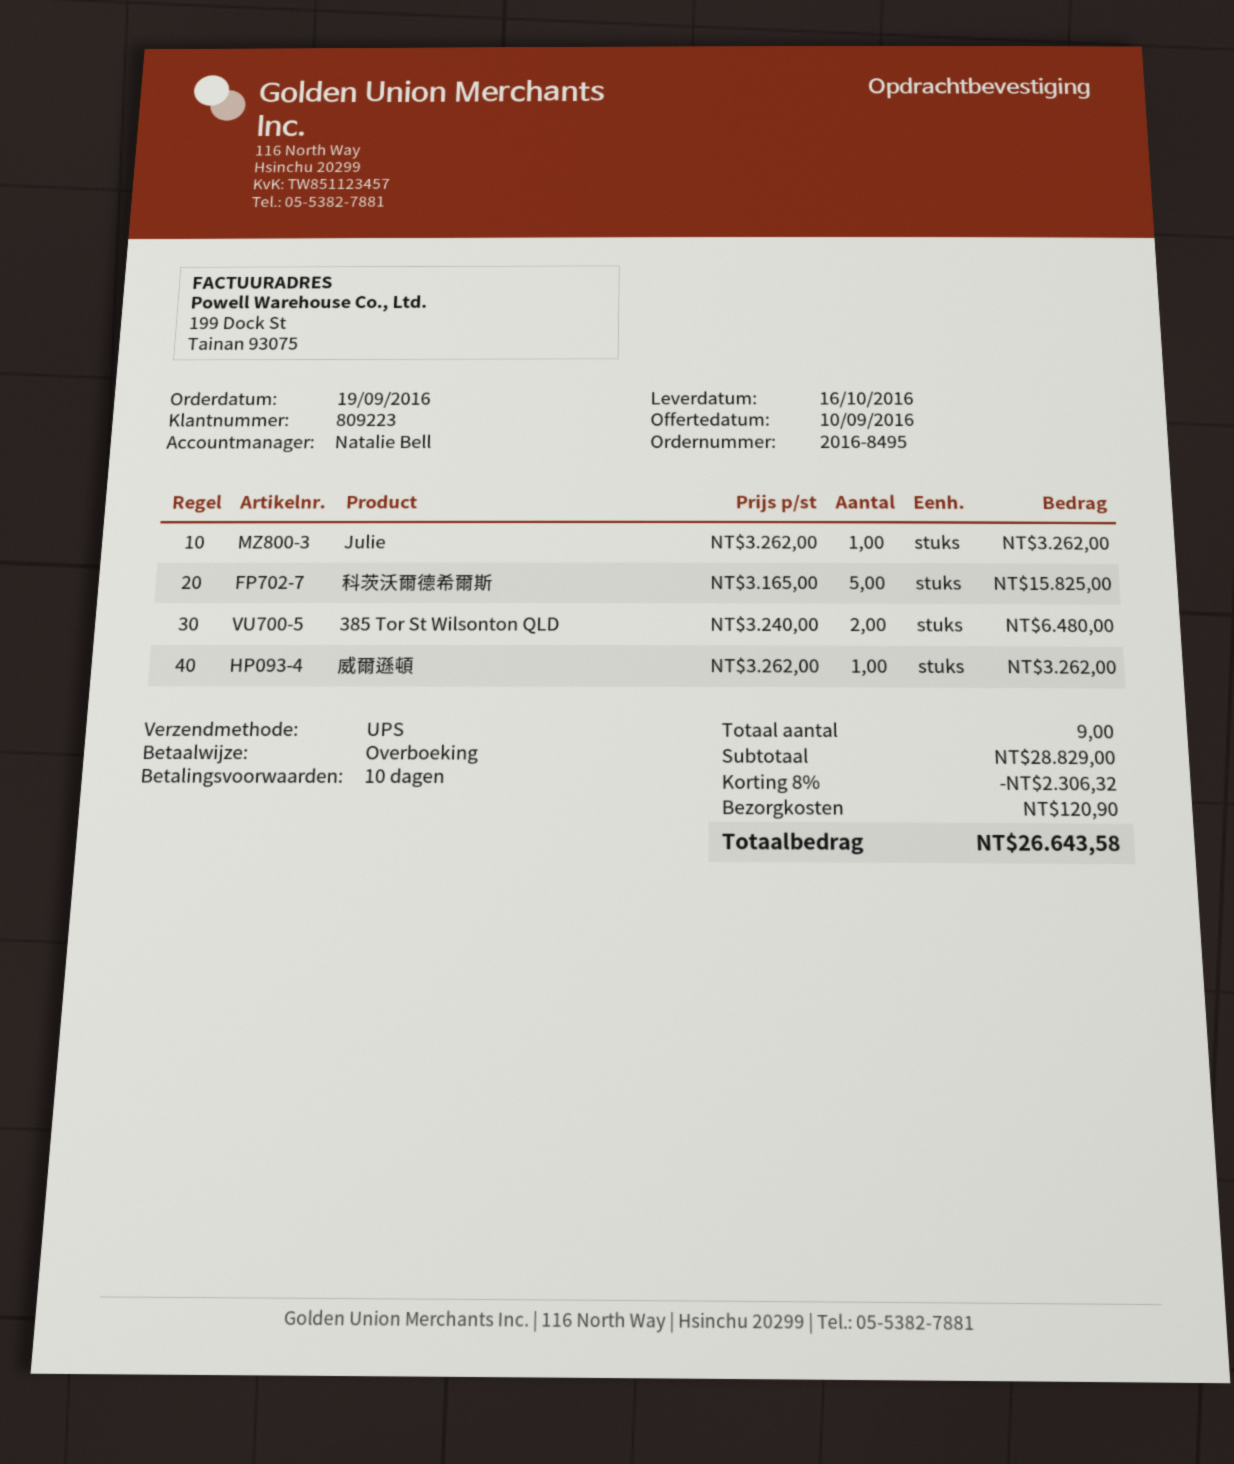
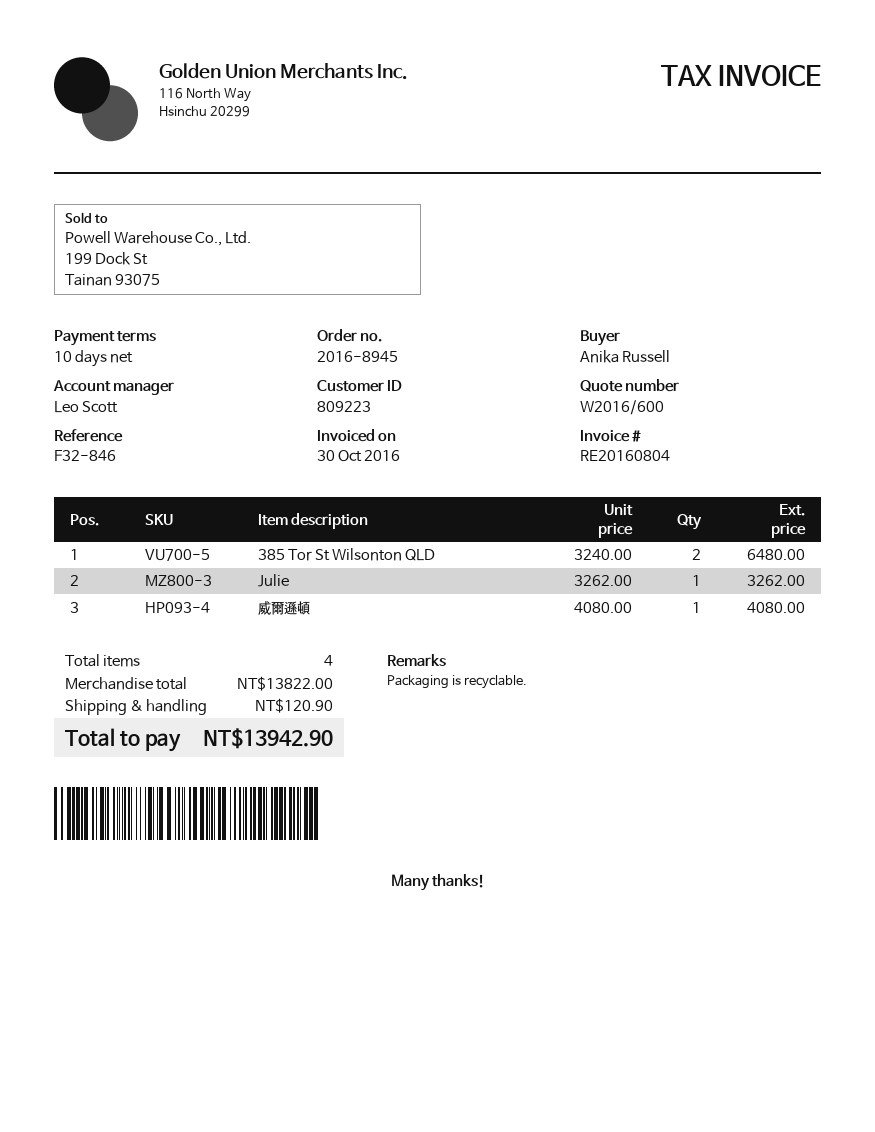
order number: 2016-8495 -> 2016-8945
sales rep: Natalie Bell -> Leo Scott
科茨沃爾德希爾斯: 5 x 3165.00 = 15825.00 -> none
威爾遜頓: 1 x 3262.00 = 3262.00 -> 1 x 4080.00 = 4080.00
total quantity: 9 -> 4
subtotal: 28829.00 -> 13822.00
discount: 8% = 2306.32 -> none
total: 26643.58 -> 13942.90

